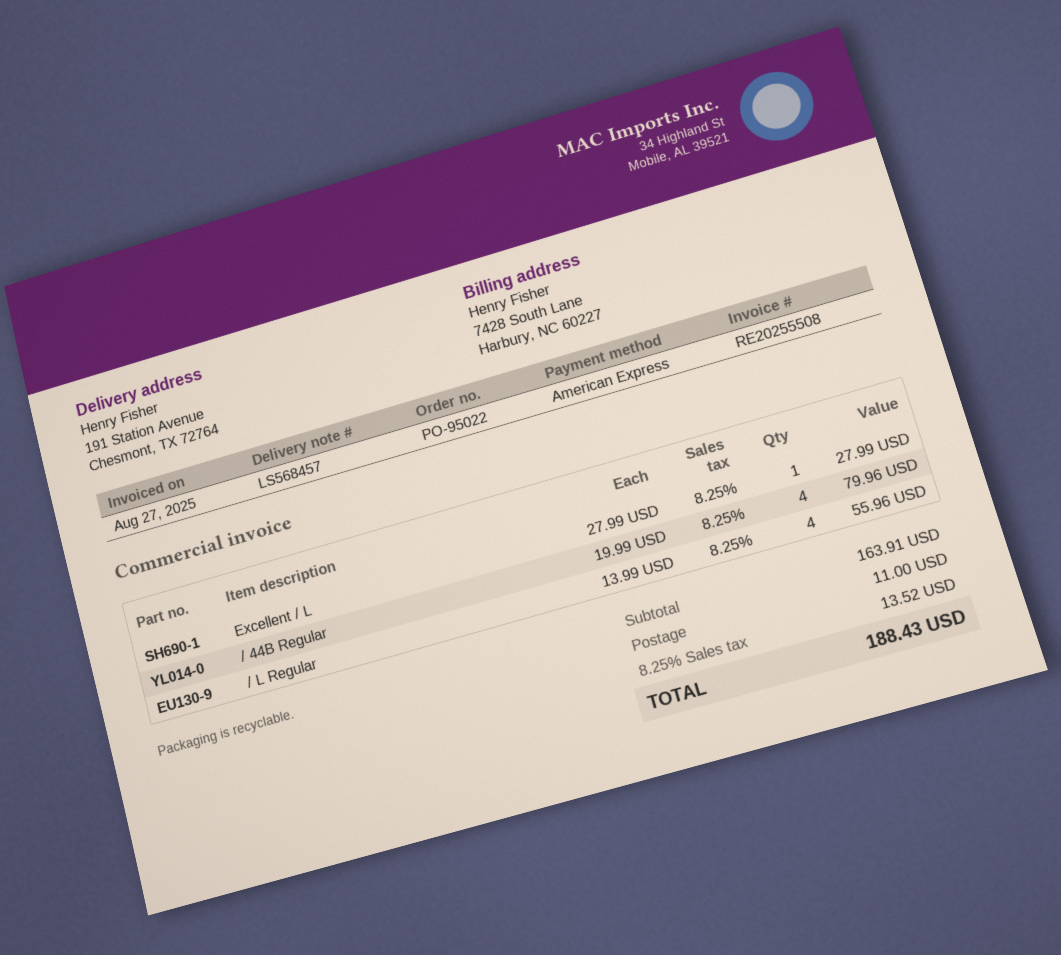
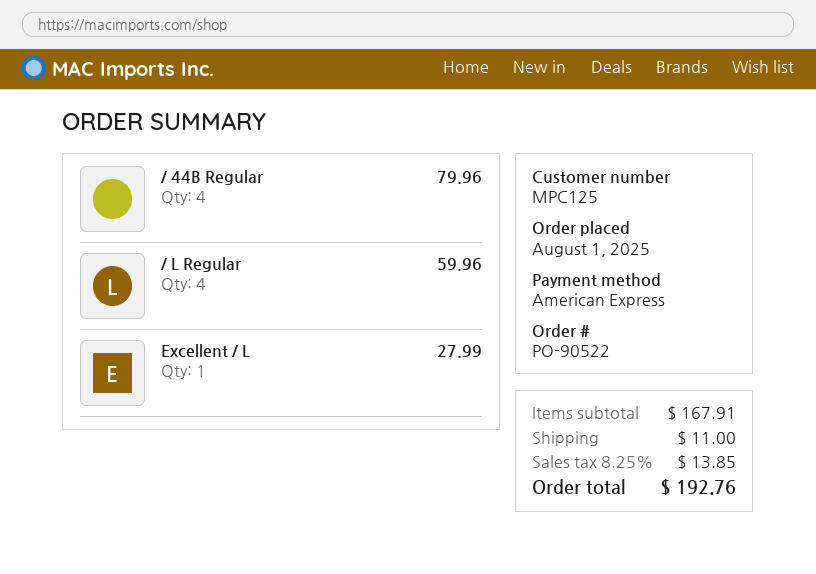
order number: PO-95022 -> PO-90522
/ L Regular: 4 for 55.96 -> 4 for 59.96
subtotal: 163.91 -> 167.91
tax: 8.25% = 13.52 -> 8.25% = 13.85
total: 188.43 -> 192.76

